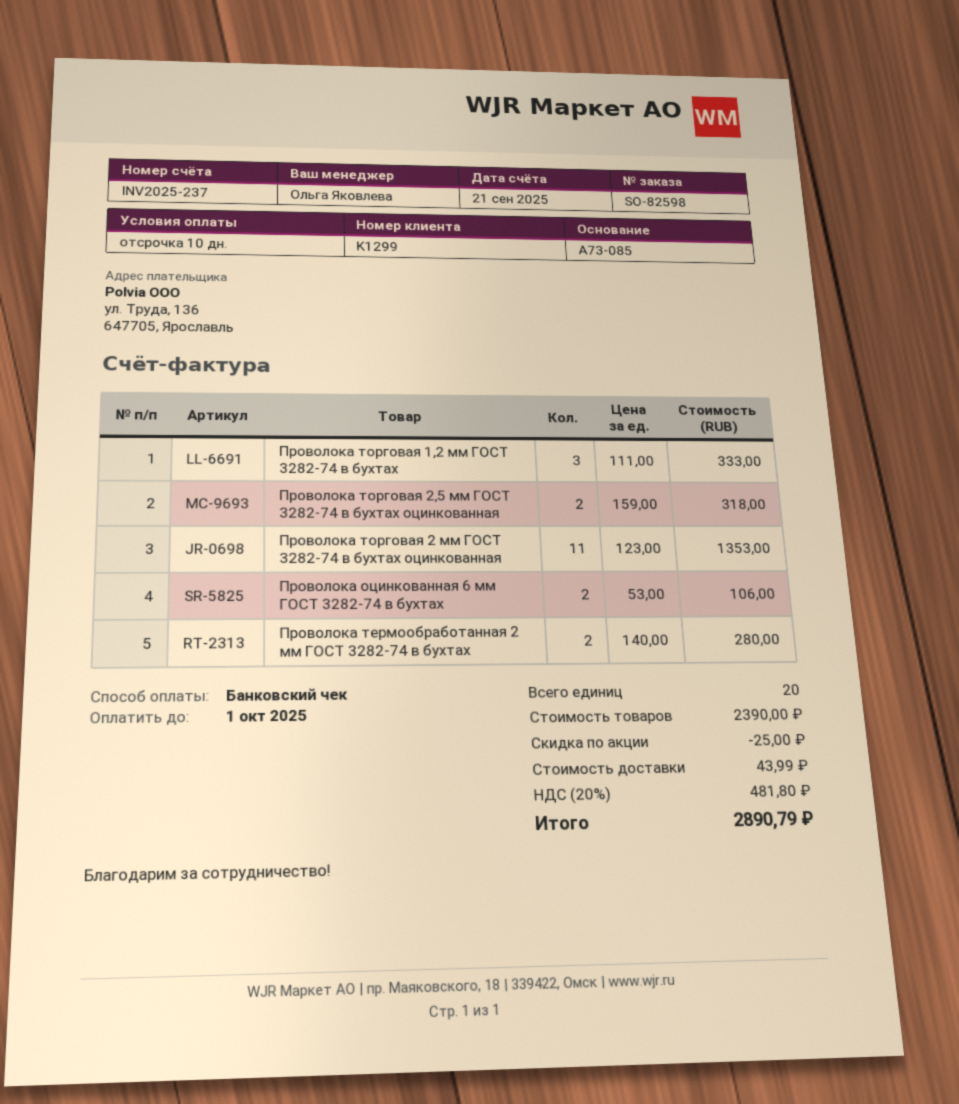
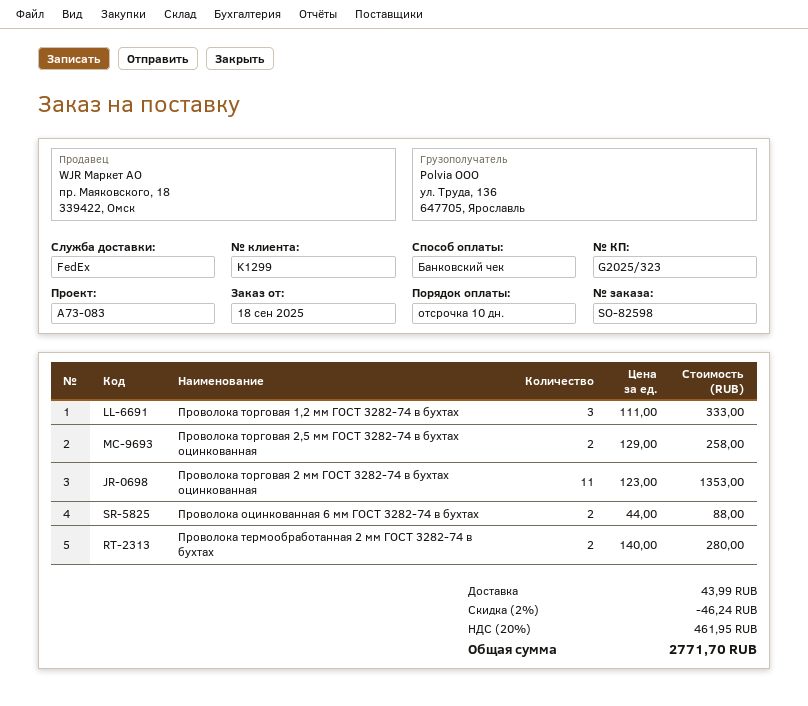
reference: A73-085 -> A73-083
Проволока торговая 2,5 мм ГОСТ 3282-74 в бухтах оцинкованная: 2 x 159.00 = 318.00 -> 2 x 129.00 = 258.00
Проволока оцинкованная 6 мм ГОСТ 3282-74 в бухтах: 2 x 53.00 = 106.00 -> 2 x 44.00 = 88.00
discount: 25.00 -> 46.24
tax: 20% = 481.80 -> 20% = 461.95
total: 2890.79 -> 2771.70

